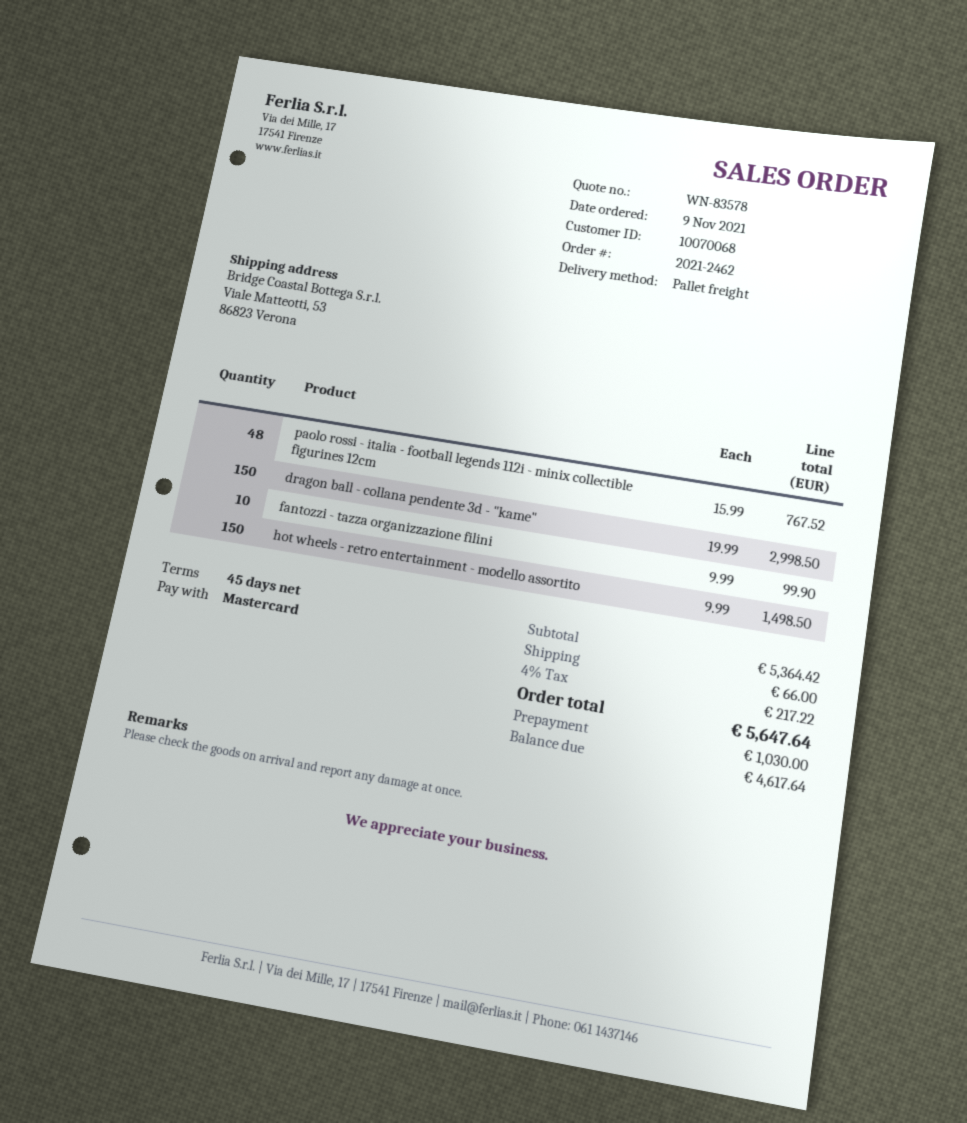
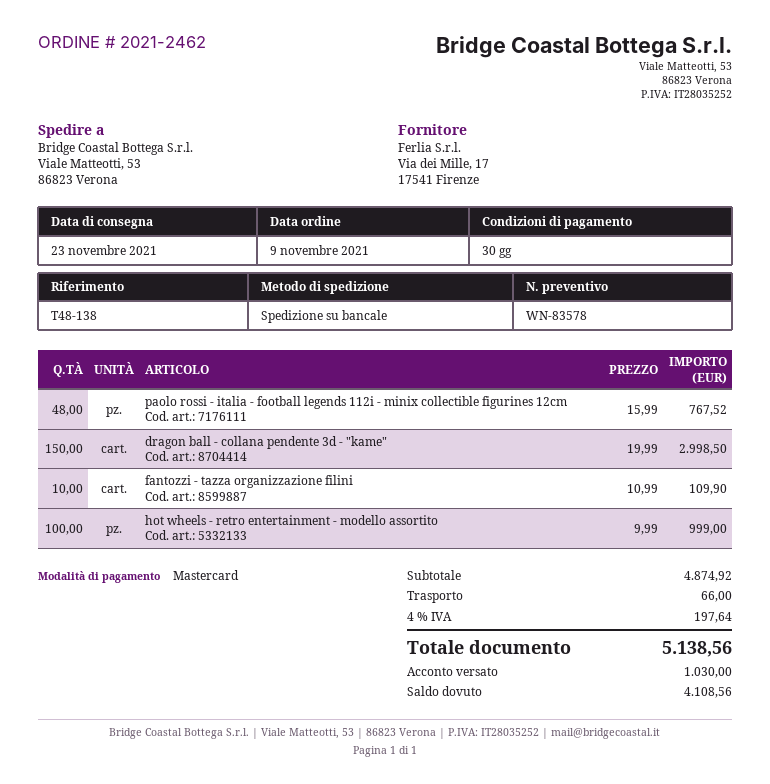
payment terms: 45 days -> 30 days
fantozzi - tazza organizzazione filini: 10 x 9.99 = 99.90 -> 10 x 10.99 = 109.90
hot wheels - retro entertainment - modello assortito: 150 x 9.99 = 1498.50 -> 100 x 9.99 = 999.00
subtotal: 5364.42 -> 4874.92
tax: 4% = 217.22 -> 4% = 197.64
total: 5647.64 -> 5138.56
balance: 4617.64 -> 4108.56

